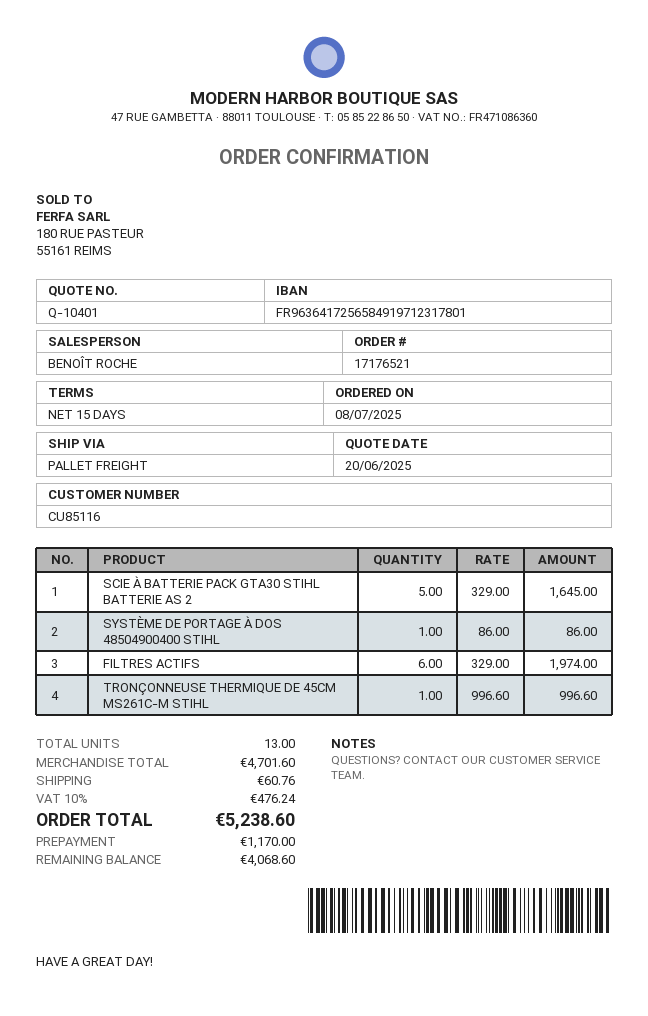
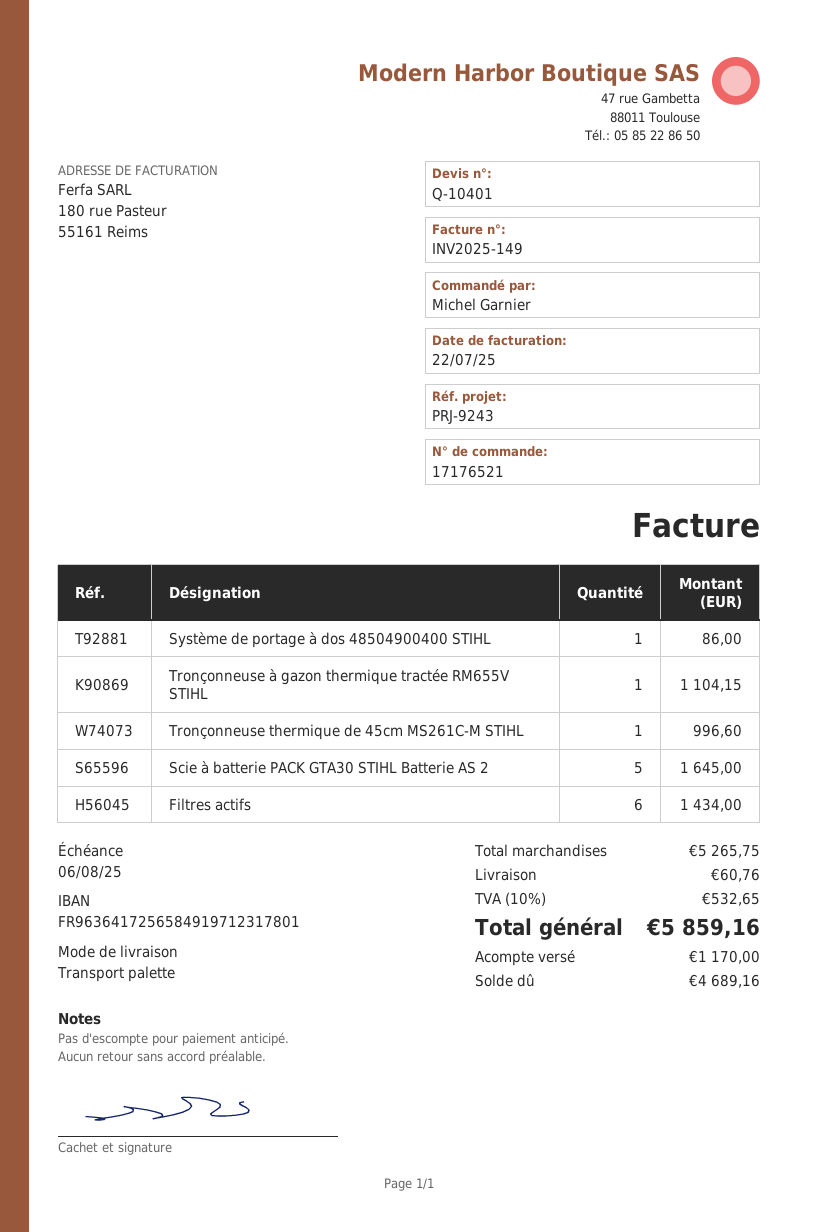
FILTRES ACTIFS: 6 for 1974.00 -> 6 for 1434.00
Tronçonneuse à gazon thermique tractée RM655V STIHL: none -> 1 for 1104.15
subtotal: 4701.60 -> 5265.75
tax: 10% = 476.24 -> 10% = 532.65
total: 5238.60 -> 5859.16
balance: 4068.60 -> 4689.16

